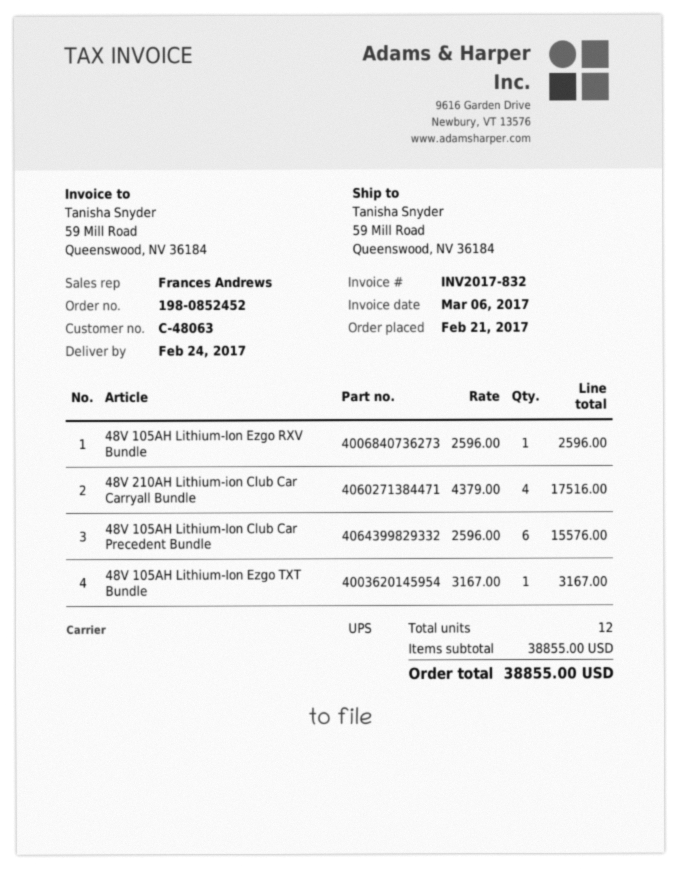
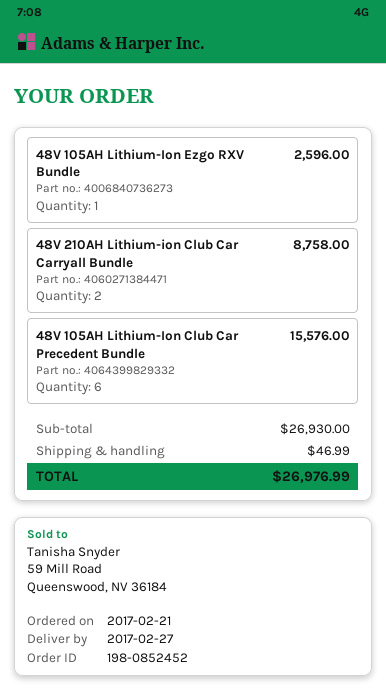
delivery date: 2017-02-24 -> 2017-02-27
48V 210AH Lithium-ion Club Car Carryall Bundle: 4 for 17516.00 -> 2 for 8758.00
48V 105AH Lithium-Ion Ezgo TXT Bundle: 1 for 3167.00 -> none
subtotal: 38855.00 -> 26930.00
shipping: none -> 46.99
total: 38855.00 -> 26976.99

